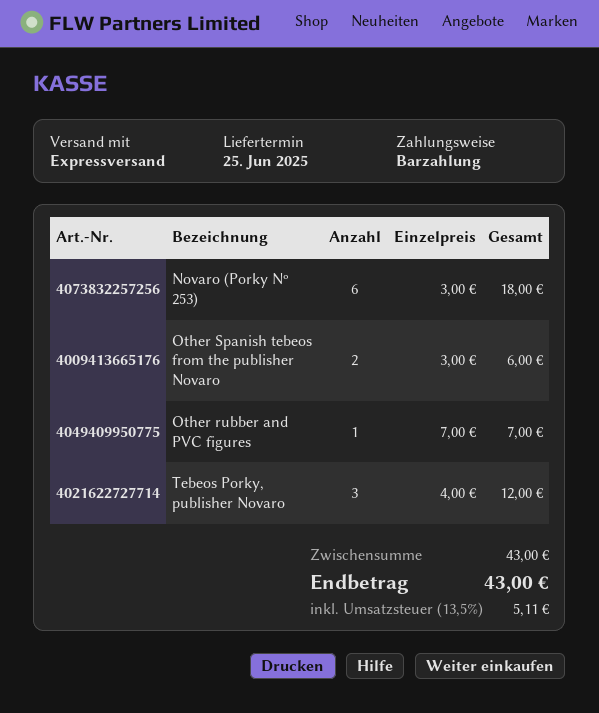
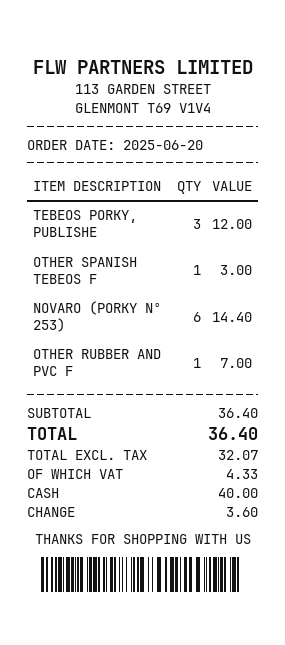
Novaro (Porky Nº 253): 6 for 18.00 -> 6 for 14.40
Other Spanish tebeos from the publisher Novaro: 2 for 6.00 -> 1 for 3.00
subtotal: 43.00 -> 36.40
tax: 5.11 -> 4.33
total: 43.00 -> 36.40

